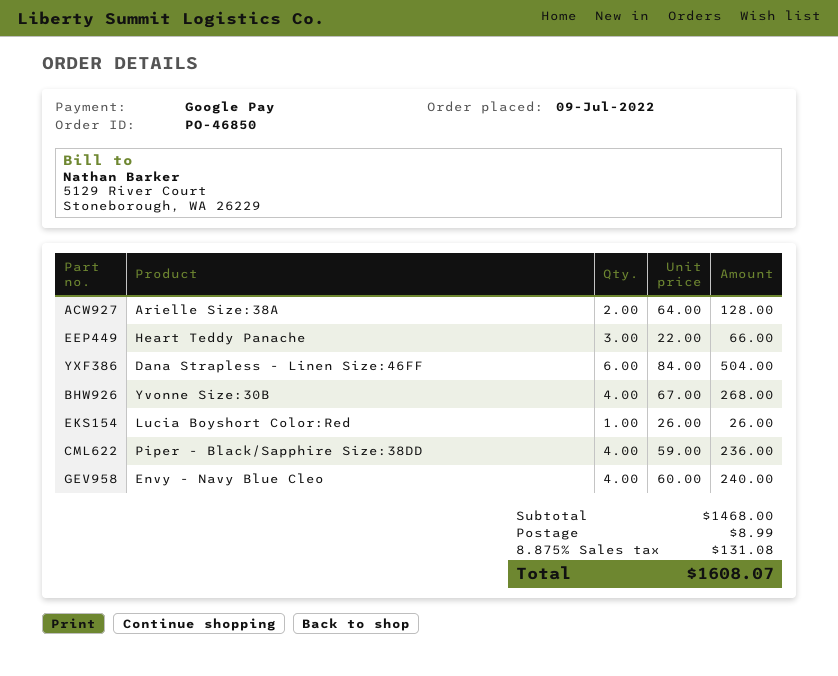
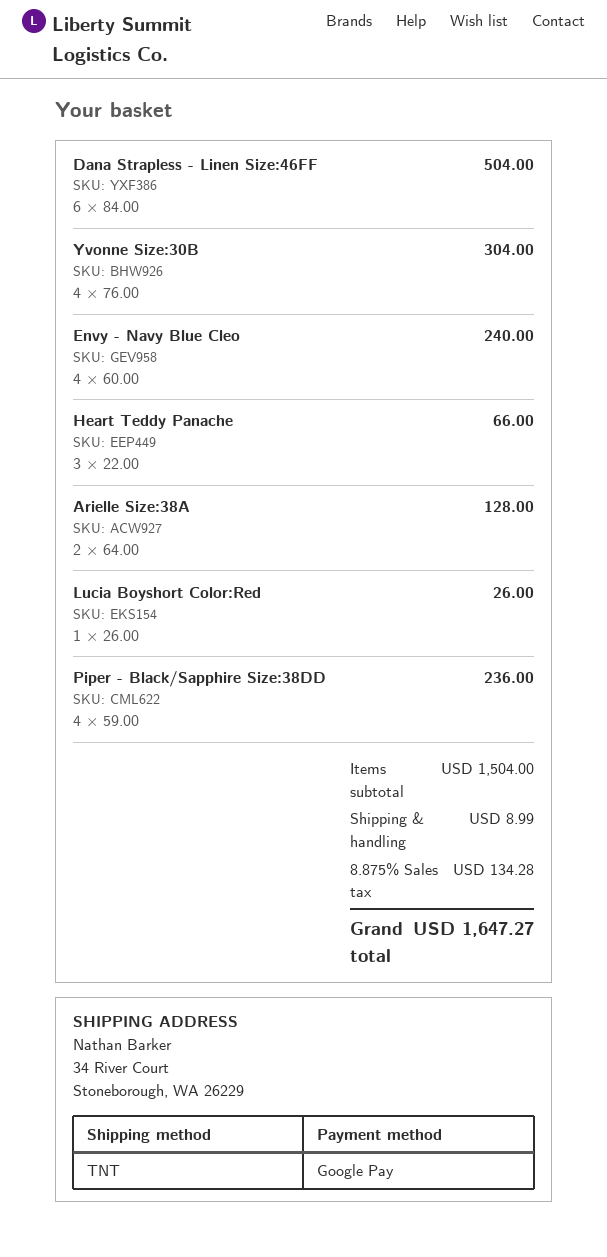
Yvonne Size:30B: 4 x 67.00 = 268.00 -> 4 x 76.00 = 304.00
subtotal: 1468.00 -> 1504.00
tax: 8.875% = 131.08 -> 8.875% = 134.28
total: 1608.07 -> 1647.27

